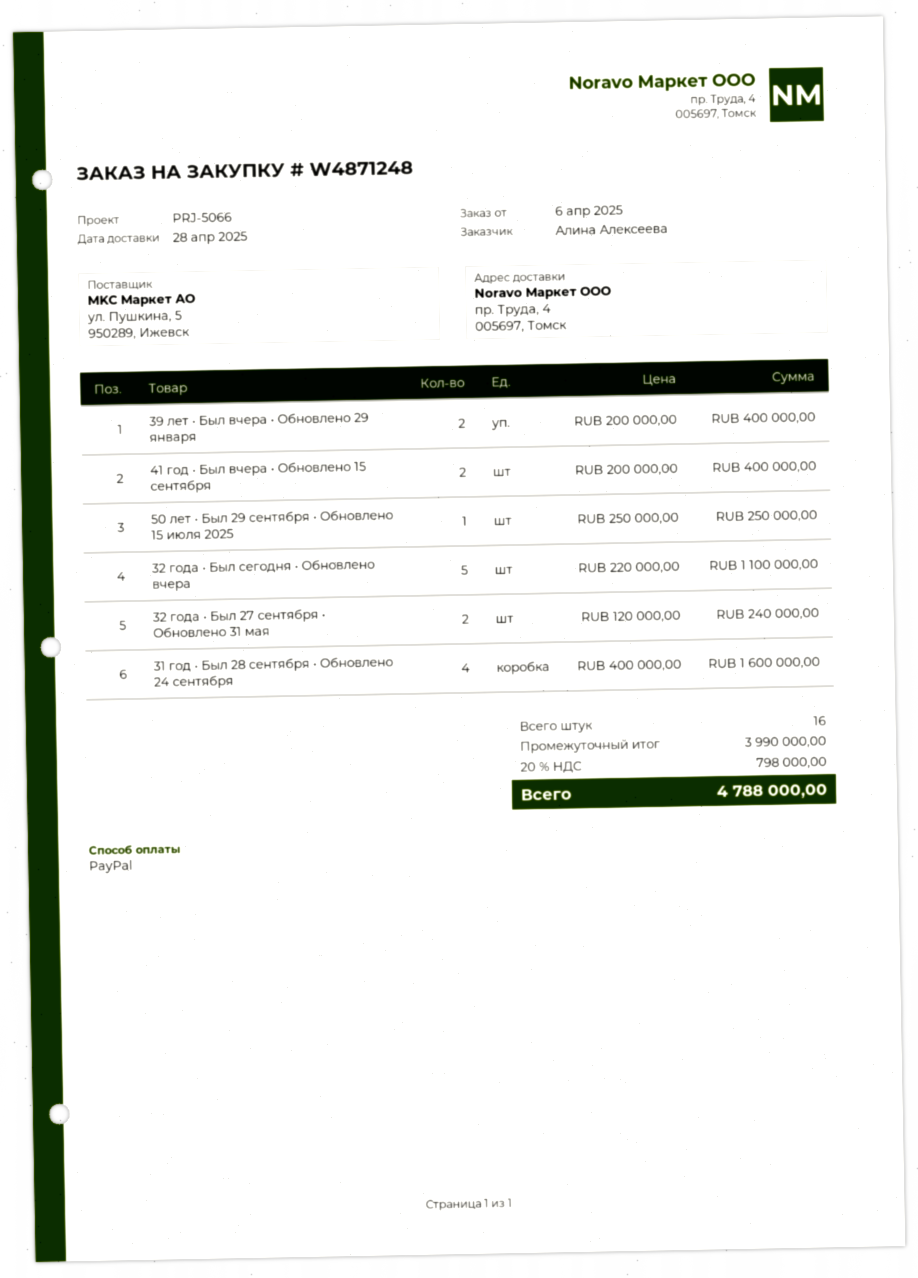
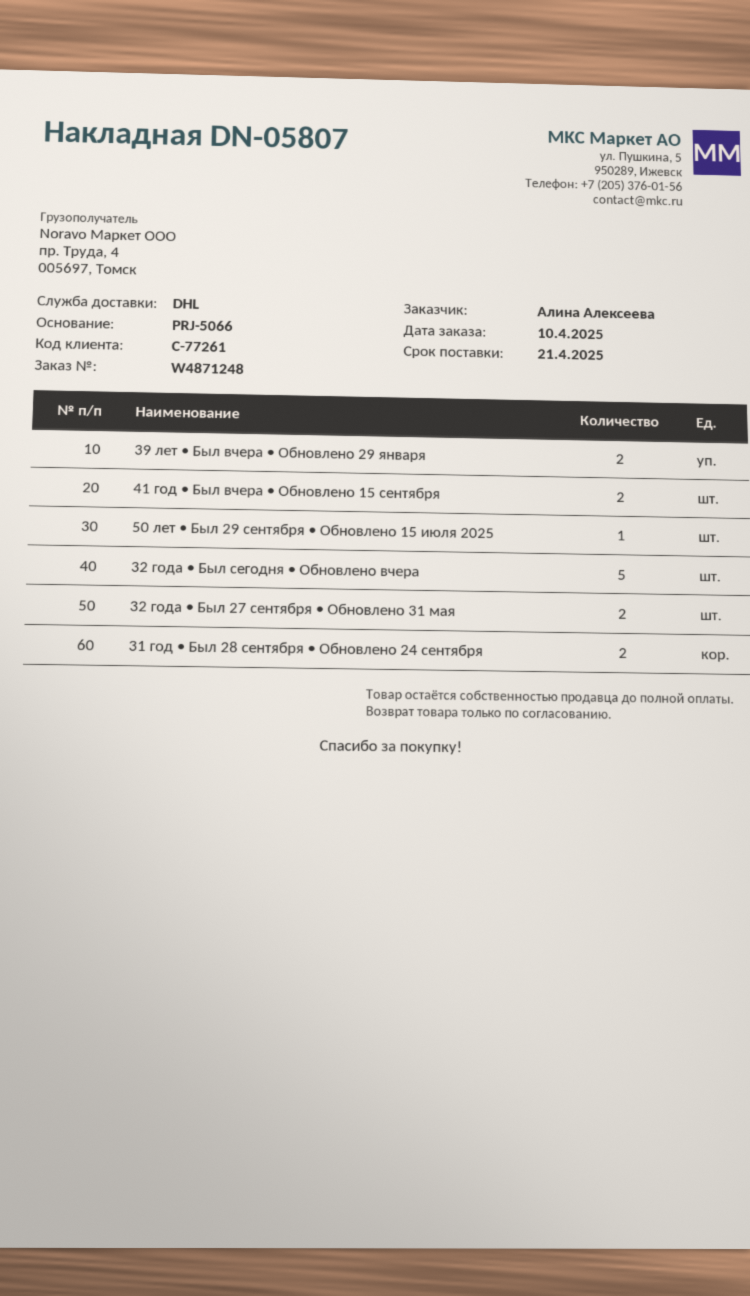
order date: 2025-04-06 -> 2025-04-10
delivery date: 2025-04-28 -> 2025-04-21
31 год • Был 28 сентября • Обновлено 24 сентября: 4 -> 2

